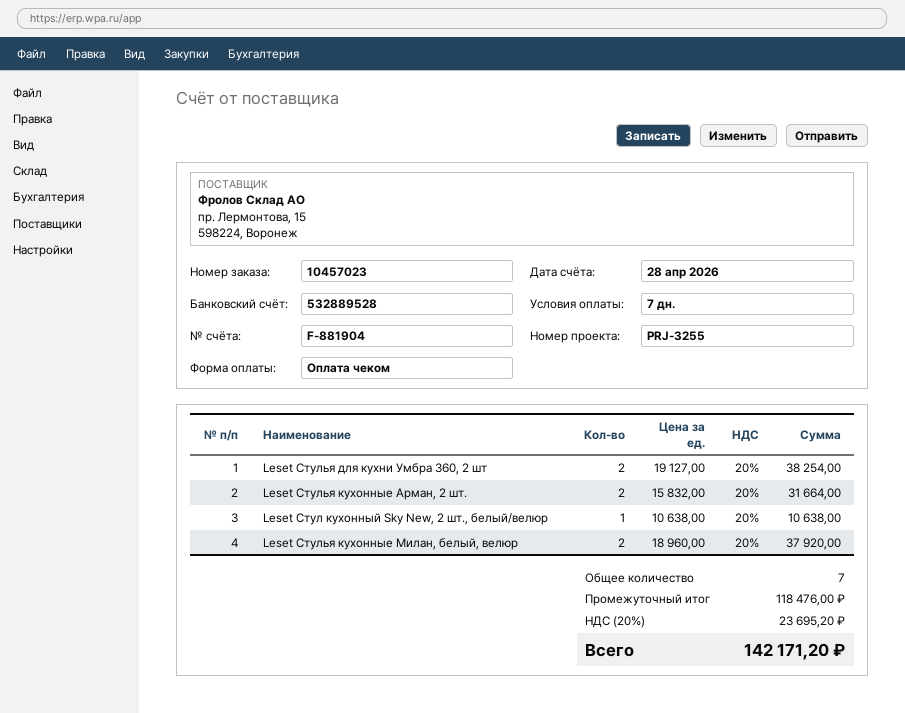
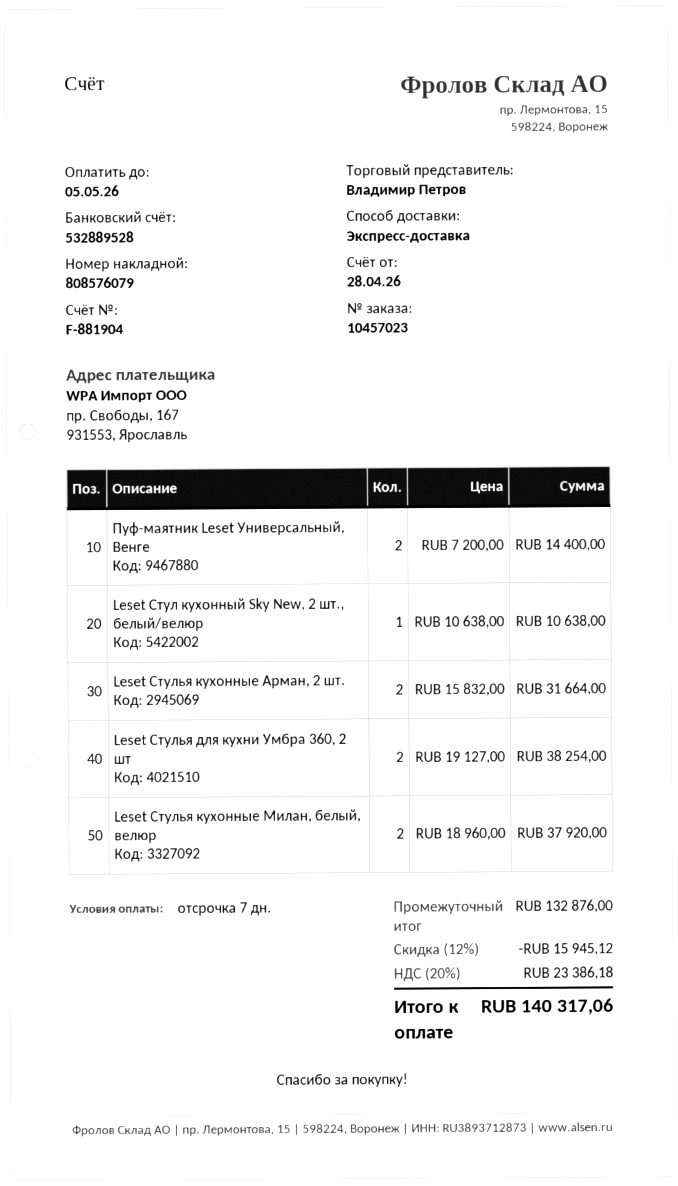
Пуф-маятник Leset Универсальный, Венге: none -> 2 x 7200.00 = 14400.00
subtotal: 118476.00 -> 132876.00
discount: none -> 12% = 15945.12
tax: 20% = 23695.20 -> 20% = 23386.18
total: 142171.20 -> 140317.06

